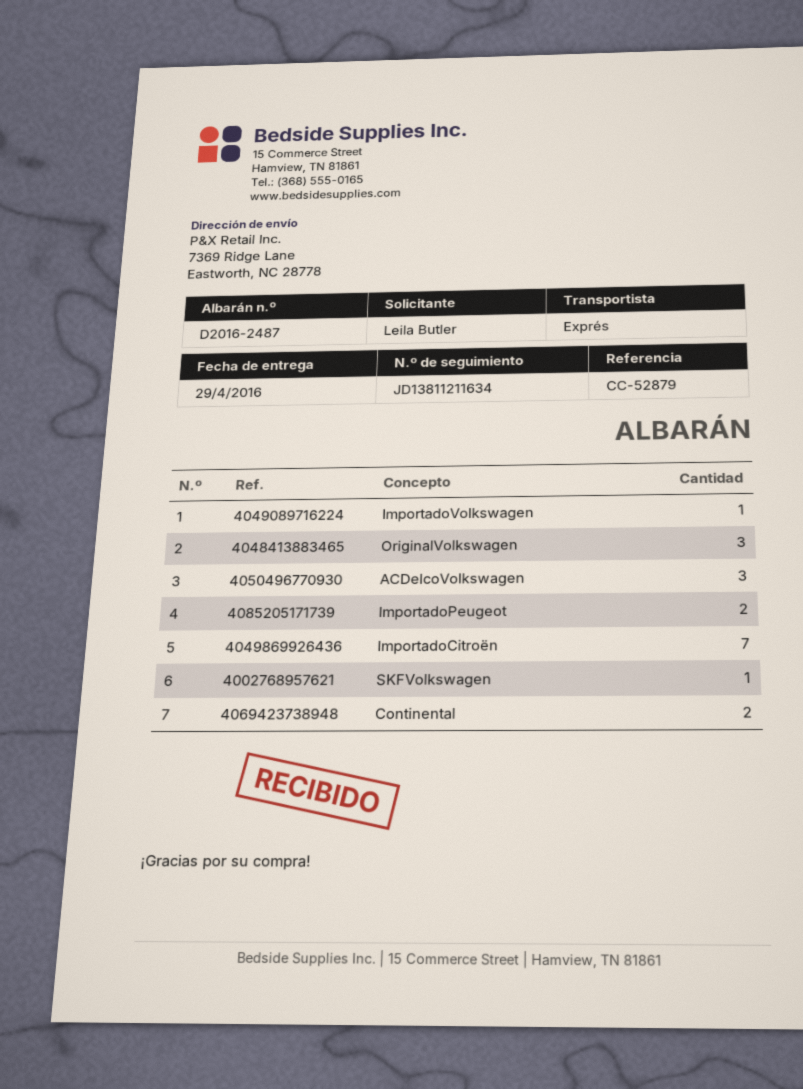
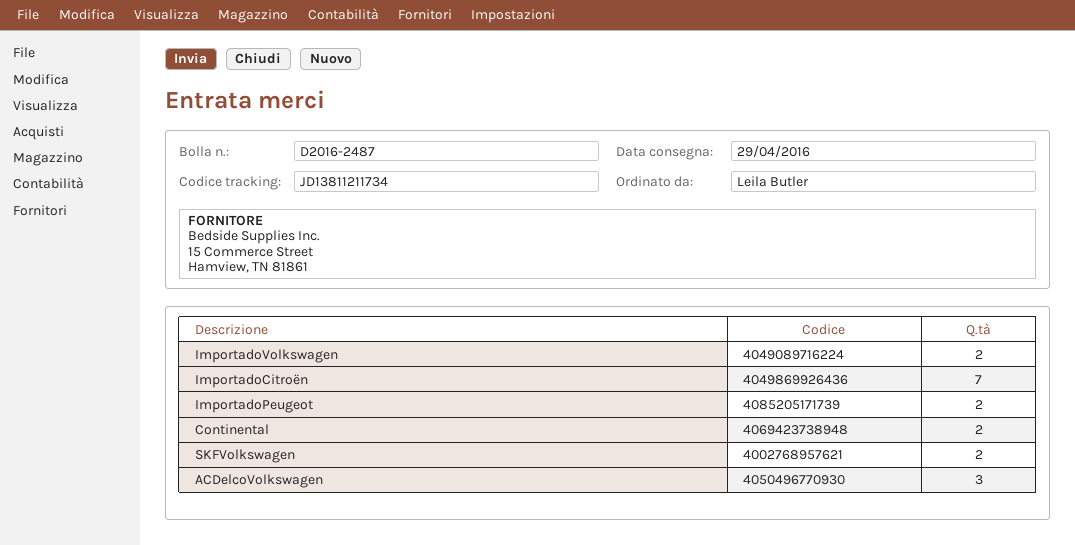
tracking number: JD13811211634 -> JD13811211734
ImportadoVolkswagen: 1 -> 2
OriginalVolkswagen: 3 -> none
SKFVolkswagen: 1 -> 2

